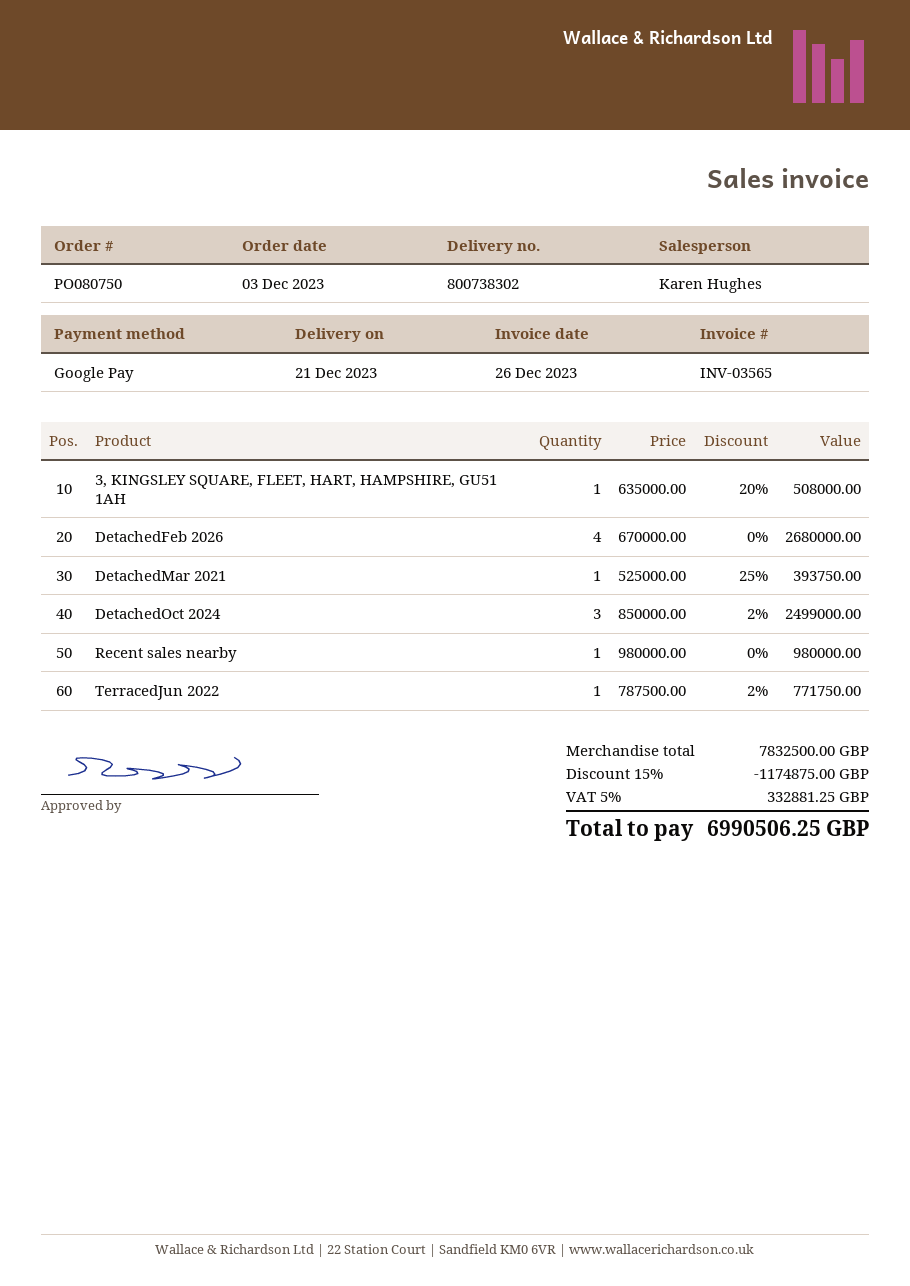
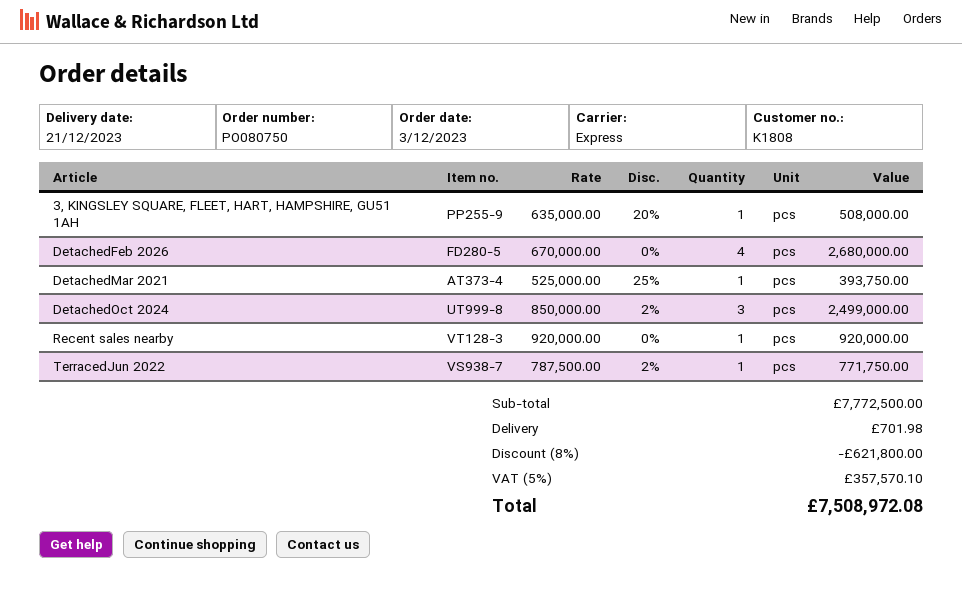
Recent sales nearby: 1 x 980000.00 = 980000.00 -> 1 x 920000.00 = 920000.00
subtotal: 7832500.00 -> 7772500.00
discount: 15% = 1174875.00 -> 8% = 621800.00
shipping: none -> 701.98
tax: 5% = 332881.25 -> 5% = 357570.10
total: 6990506.25 -> 7508972.08

